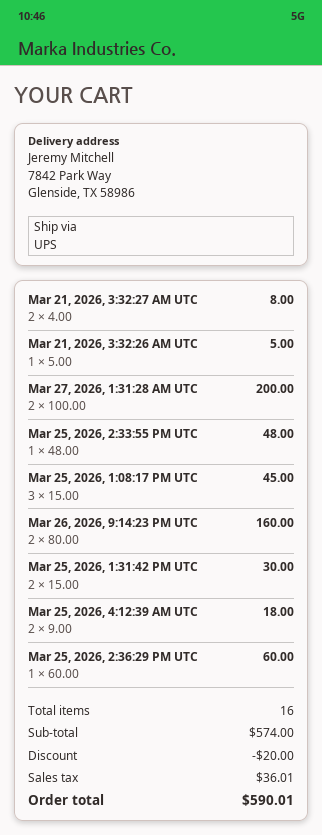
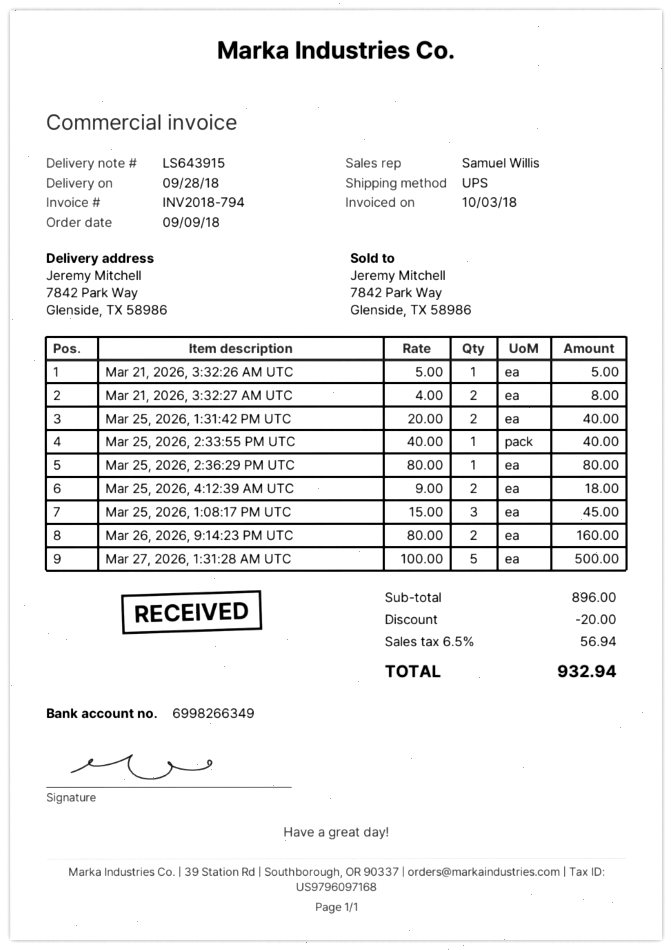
Mar 27, 2026, 1:31:28 AM UTC: 2 x 100.00 = 200.00 -> 5 x 100.00 = 500.00
Mar 25, 2026, 2:33:55 PM UTC: 1 x 48.00 = 48.00 -> 1 x 40.00 = 40.00
Mar 25, 2026, 1:31:42 PM UTC: 2 x 15.00 = 30.00 -> 2 x 20.00 = 40.00
Mar 25, 2026, 2:36:29 PM UTC: 1 x 60.00 = 60.00 -> 1 x 80.00 = 80.00
subtotal: 574.00 -> 896.00
tax: 36.01 -> 56.94
total: 590.01 -> 932.94

